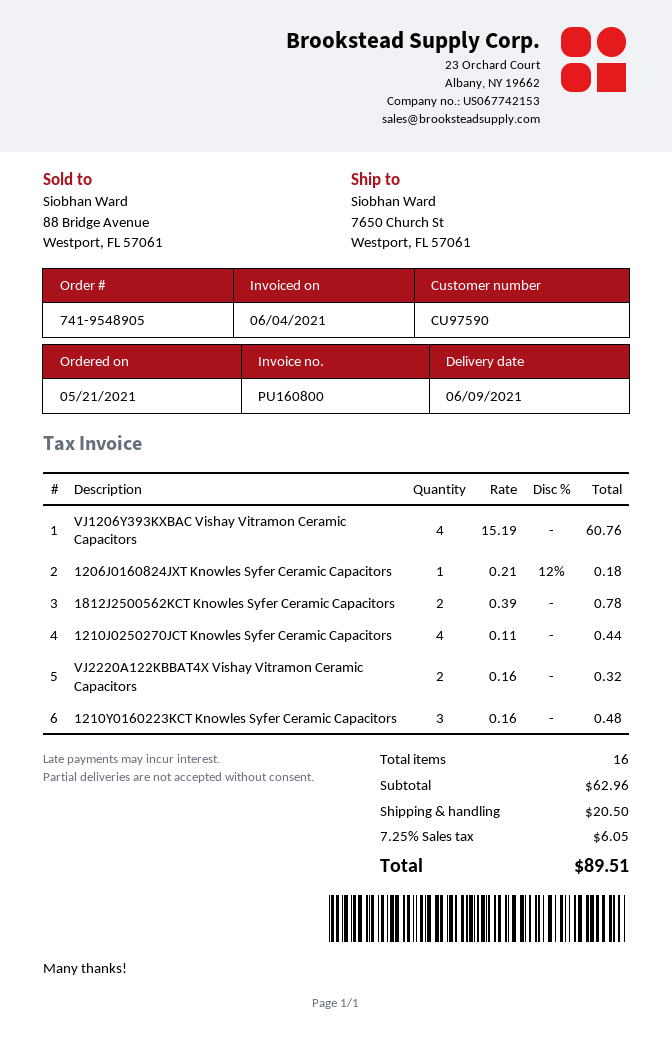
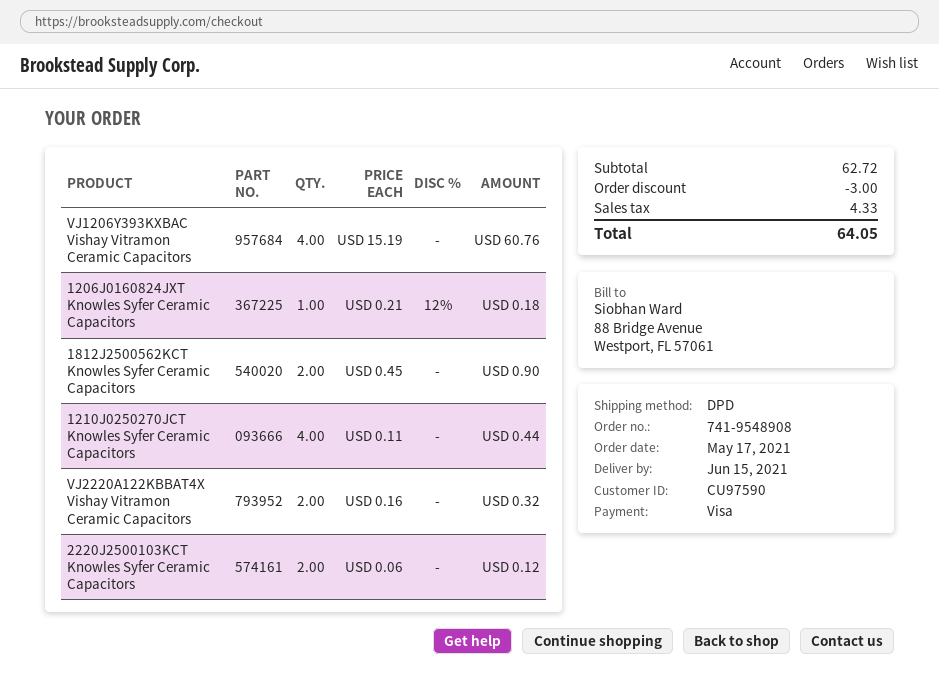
order number: 741-9548905 -> 741-9548908
order date: 2021-05-21 -> 2021-05-17
delivery date: 2021-06-09 -> 2021-06-15
1812J2500562KCT Knowles Syfer Ceramic Capacitors: 2 x 0.39 = 0.78 -> 2 x 0.45 = 0.90
1210Y0160223KCT Knowles Syfer Ceramic Capacitors: 3 x 0.16 = 0.48 -> none
2220J2500103KCT Knowles Syfer Ceramic Capacitors: none -> 2 x 0.06 = 0.12
subtotal: 62.96 -> 62.72
discount: none -> 3.00
shipping: 20.50 -> none
tax: 6.05 -> 4.33
total: 89.51 -> 64.05

